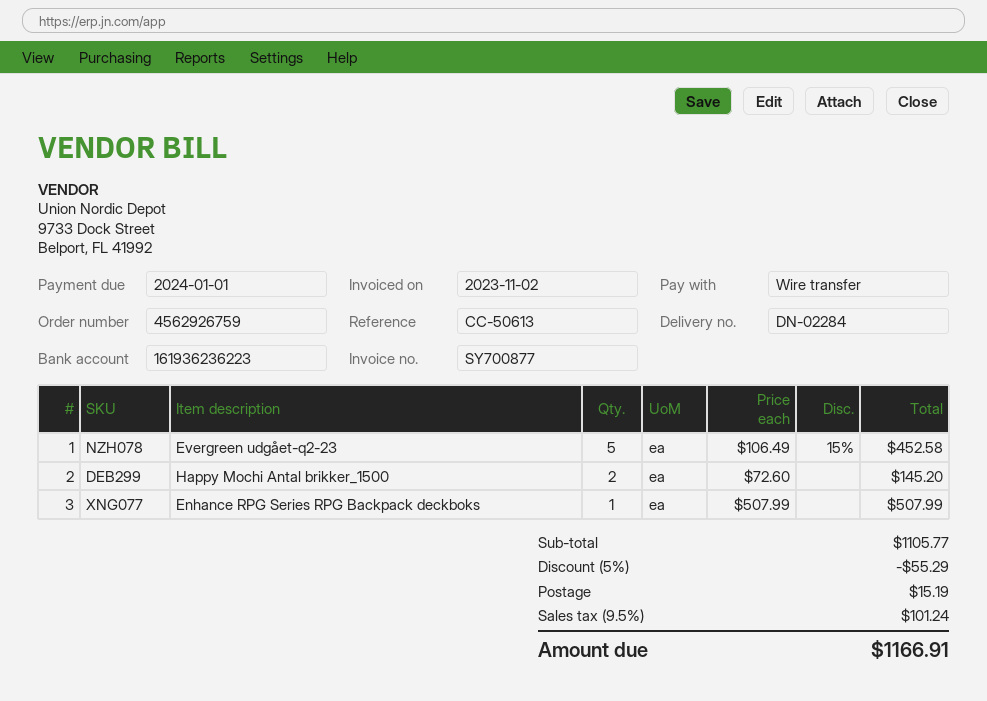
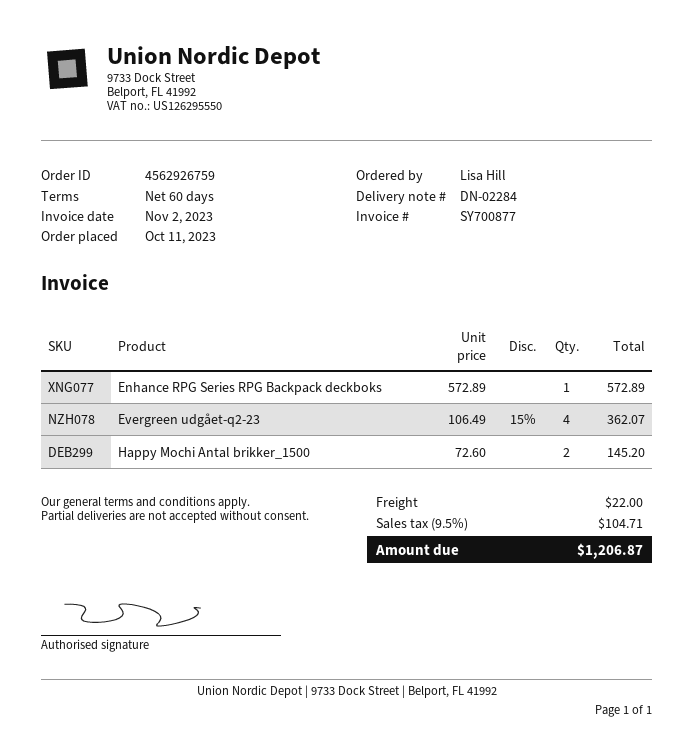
Evergreen udgået-q2-23: 5 x 106.49 - 15% = 452.58 -> 4 x 106.49 - 15% = 362.07
Enhance RPG Series RPG Backpack deckboks: 1 x 507.99 = 507.99 -> 1 x 572.89 = 572.89
discount: 5% = 55.29 -> none
shipping: 15.19 -> 22.00
tax: 9.5% = 101.24 -> 9.5% = 104.71
total: 1166.91 -> 1206.87

